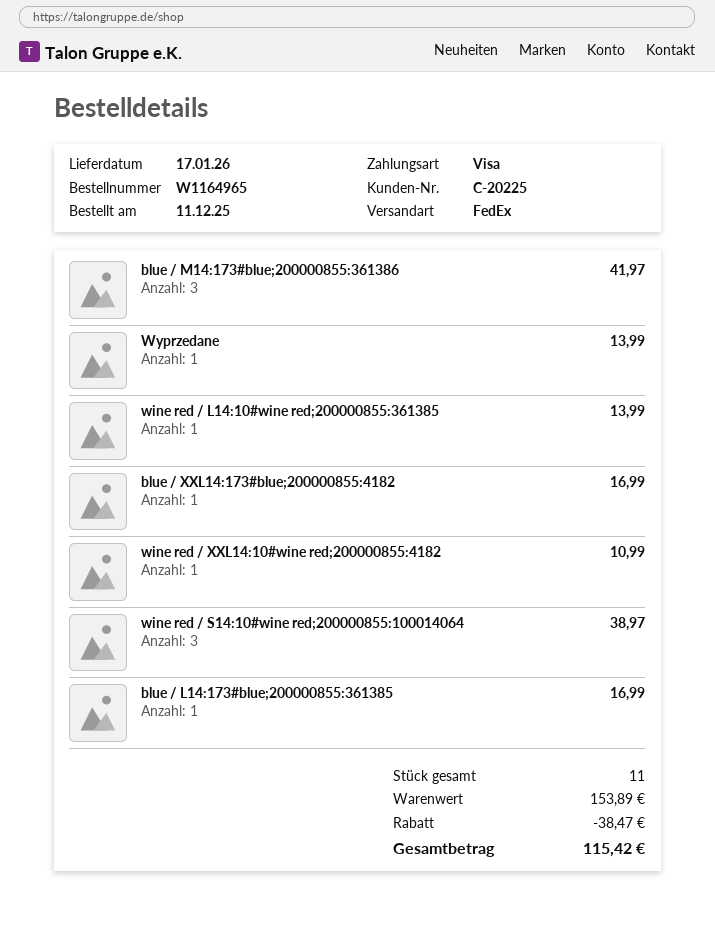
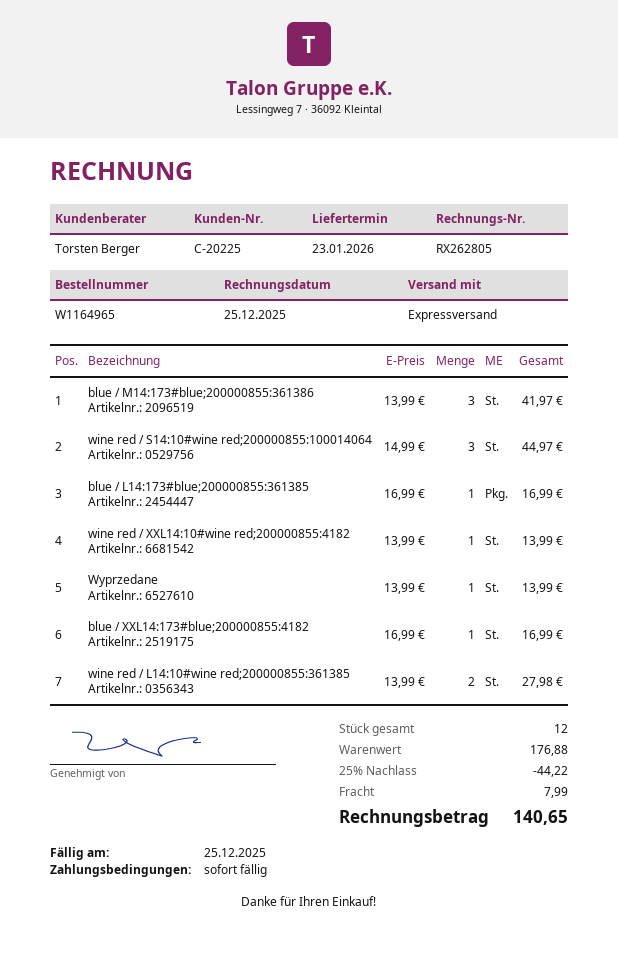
delivery date: 2026-01-17 -> 2026-01-23
shipping method: FedEx -> express
wine red / L14:10#wine red;200000855:361385: 1 for 13.99 -> 2 for 27.98
wine red / XXL14:10#wine red;200000855:4182: 1 for 10.99 -> 1 for 13.99
wine red / S14:10#wine red;200000855:100014064: 3 for 38.97 -> 3 for 44.97
total quantity: 11 -> 12
subtotal: 153.89 -> 176.88
discount: 38.47 -> 44.22
shipping: none -> 7.99
total: 115.42 -> 140.65

